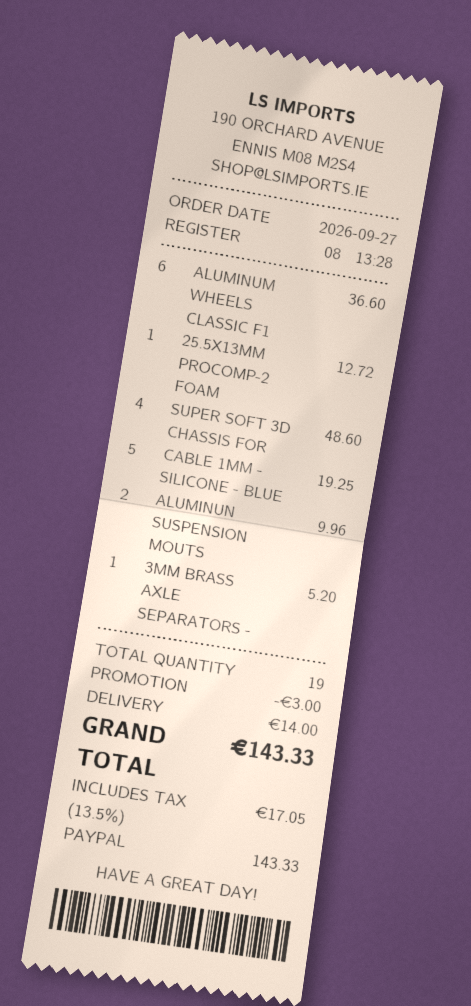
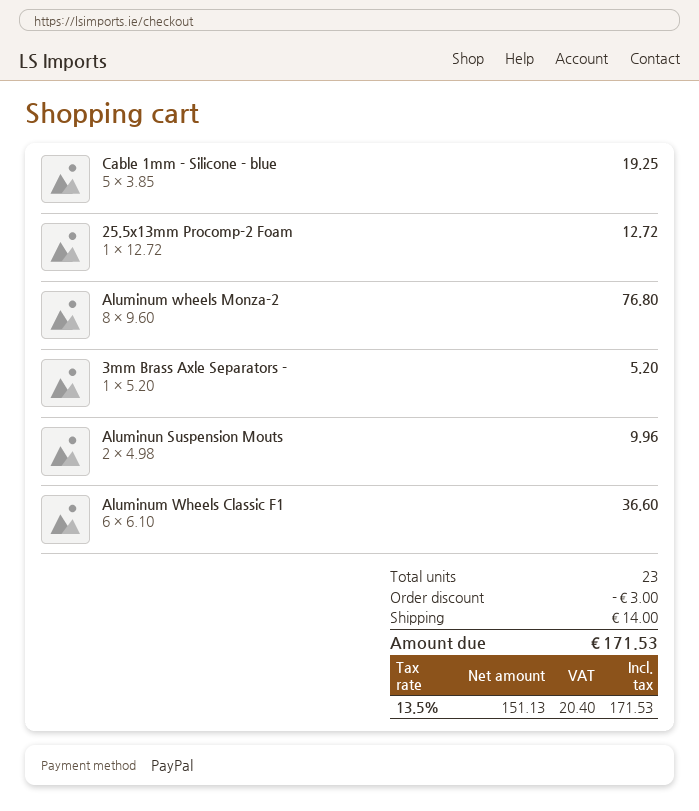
SUPER SOFT 3D CHASSIS FOR: 4 for 48.60 -> none
Aluminum wheels Monza-2: none -> 8 for 76.80
total quantity: 19 -> 23
tax: 13.5% = 17.05 -> 13.5% = 20.40
total: 143.33 -> 171.53

